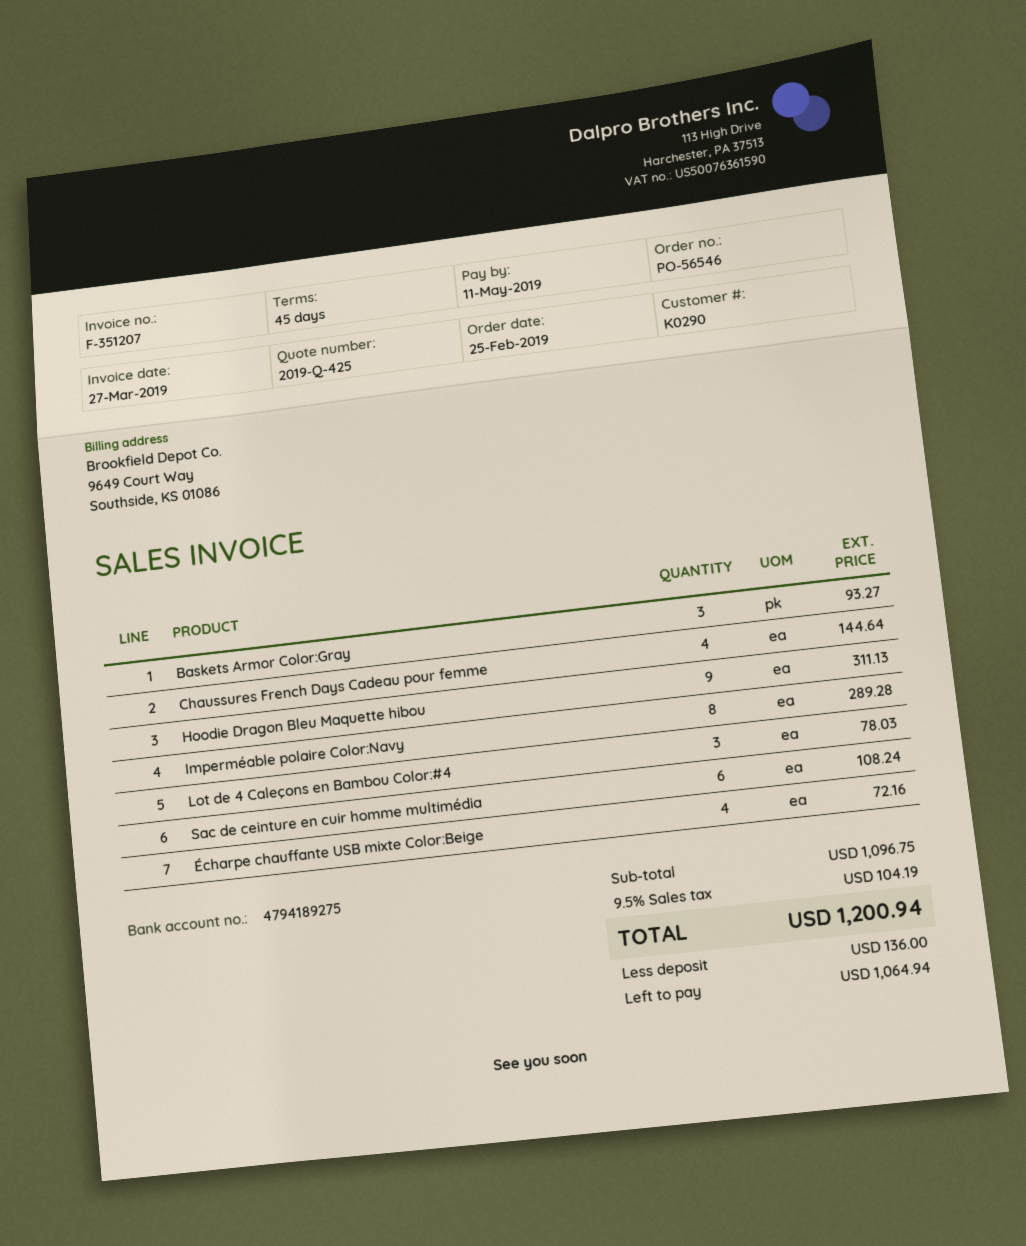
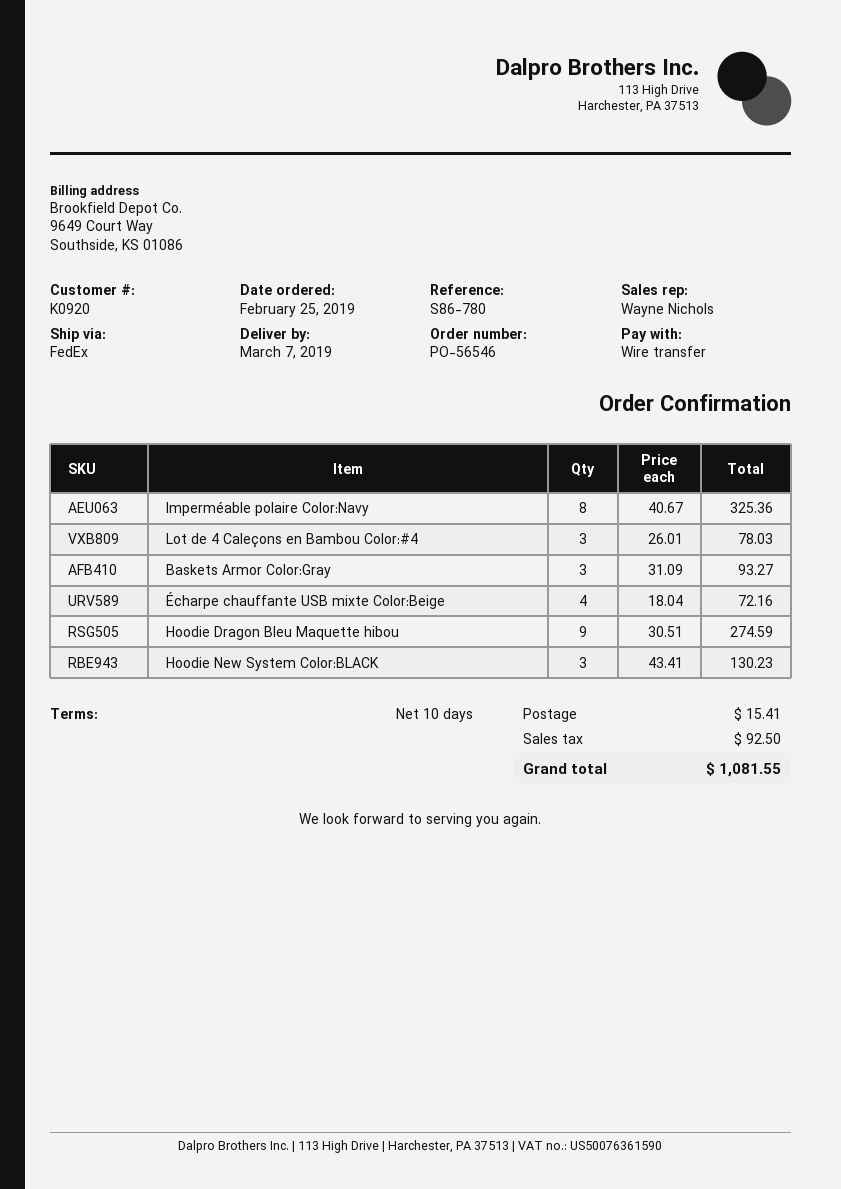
payment terms: 45 days -> 10 days
customer number: K0290 -> K0920
Chaussures French Days Cadeau pour femme: 4 for 144.64 -> none
Hoodie Dragon Bleu Maquette hibou: 9 for 311.13 -> 9 for 274.59
Imperméable polaire Color:Navy: 8 for 289.28 -> 8 for 325.36
Sac de ceinture en cuir homme multimédia: 6 for 108.24 -> none
Hoodie New System Color:BLACK: none -> 3 for 130.23
shipping: none -> 15.41
tax: 104.19 -> 92.50
total: 1200.94 -> 1081.55

